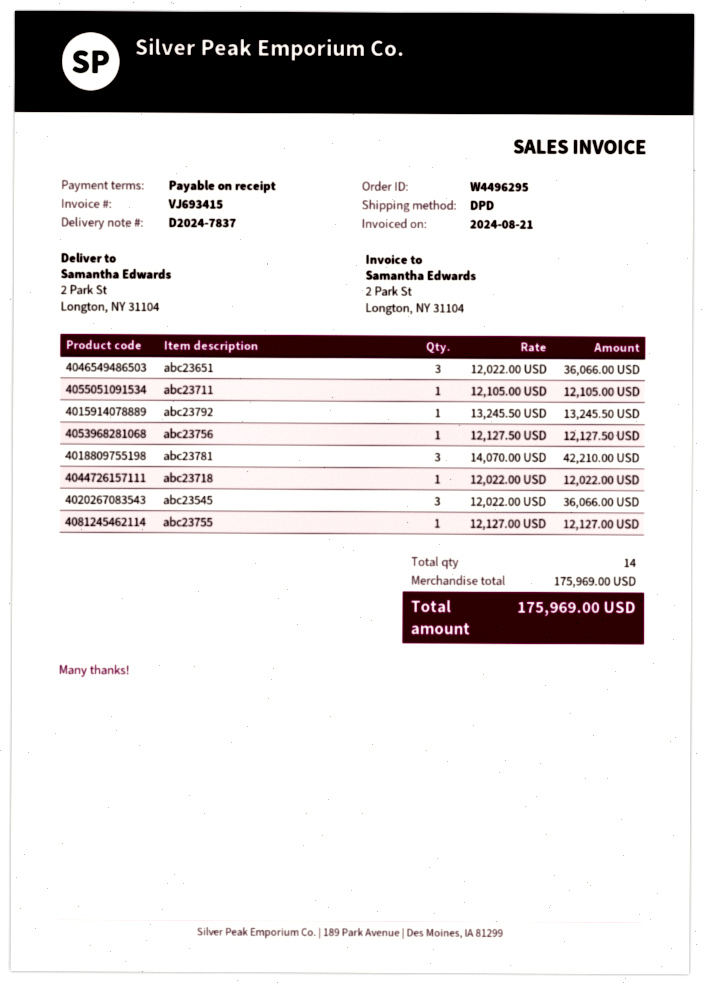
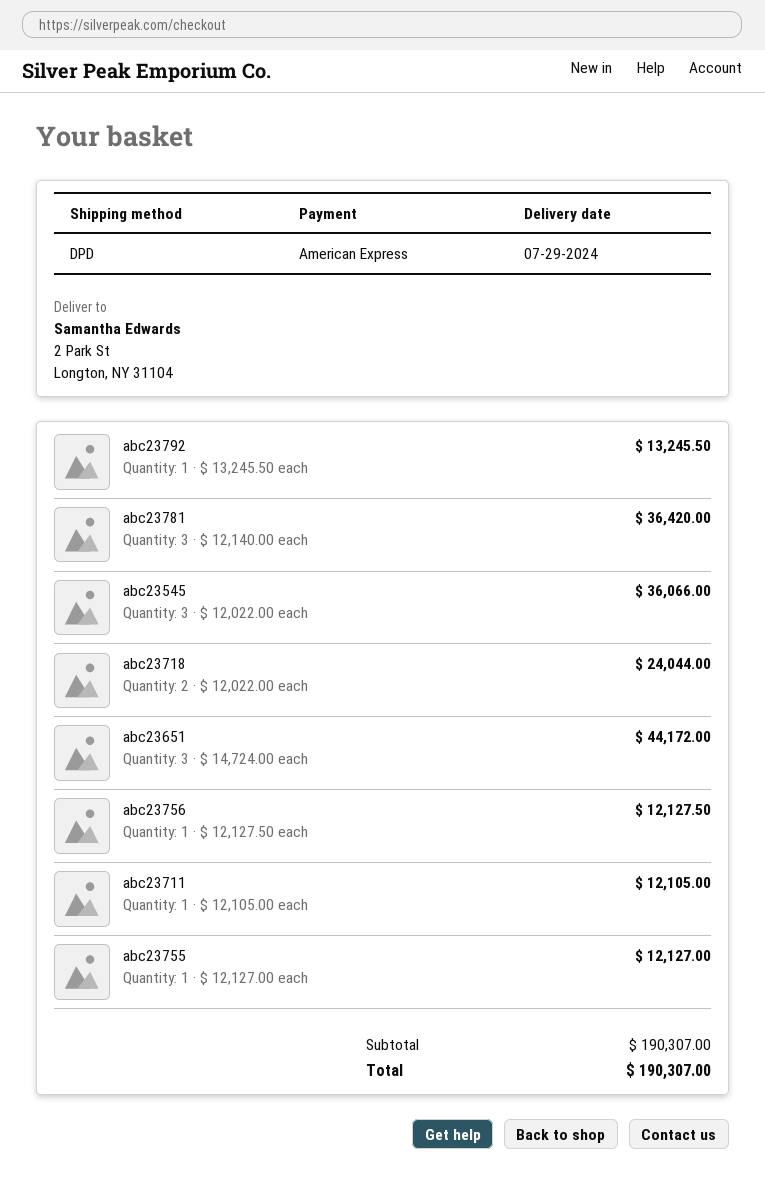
abc23651: 3 x 12022.00 = 36066.00 -> 3 x 14724.00 = 44172.00
abc23781: 3 x 14070.00 = 42210.00 -> 3 x 12140.00 = 36420.00
abc23718: 1 x 12022.00 = 12022.00 -> 2 x 12022.00 = 24044.00
subtotal: 175969.00 -> 190307.00
total: 175969.00 -> 190307.00

